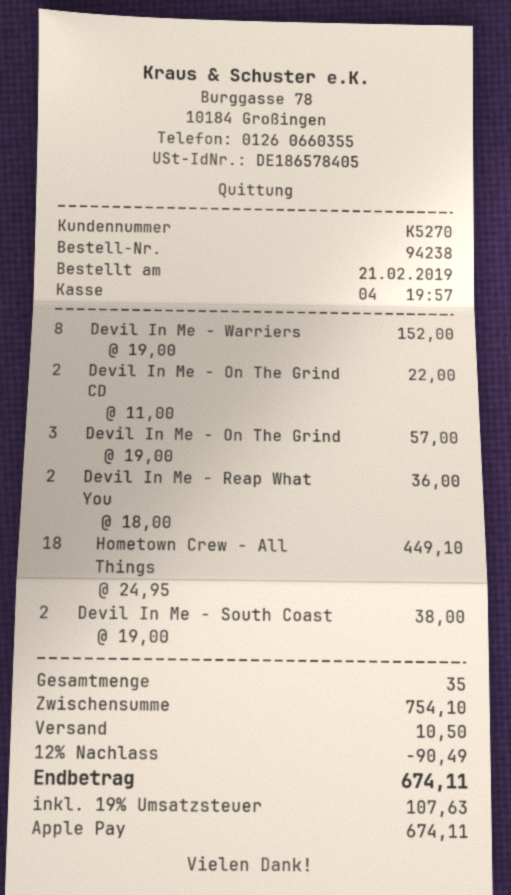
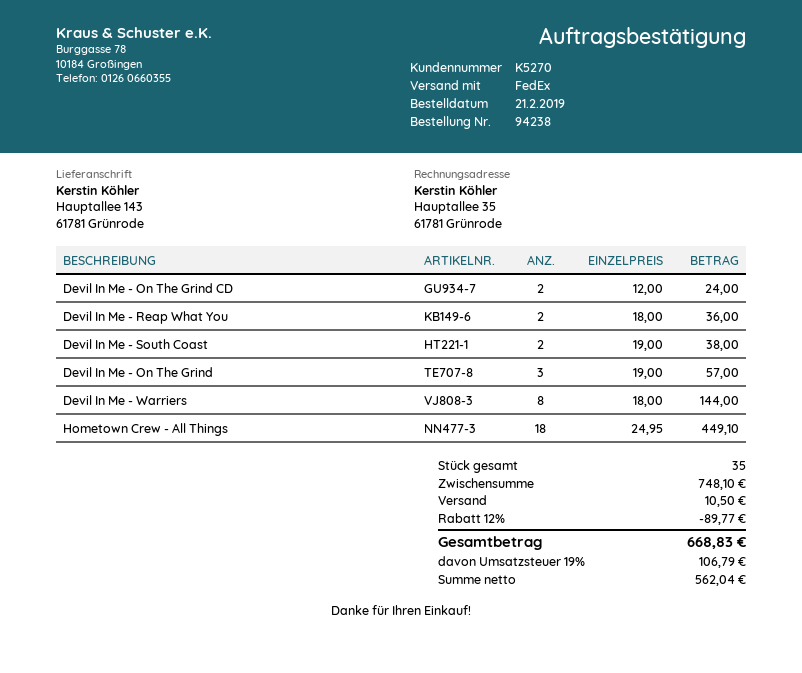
Devil In Me - Warriers: 8 x 19.00 = 152.00 -> 8 x 18.00 = 144.00
Devil In Me - On The Grind CD: 2 x 11.00 = 22.00 -> 2 x 12.00 = 24.00
subtotal: 754.10 -> 748.10
discount: 12% = 90.49 -> 12% = 89.77
tax: 19% = 107.63 -> 19% = 106.79
total: 674.11 -> 668.83

